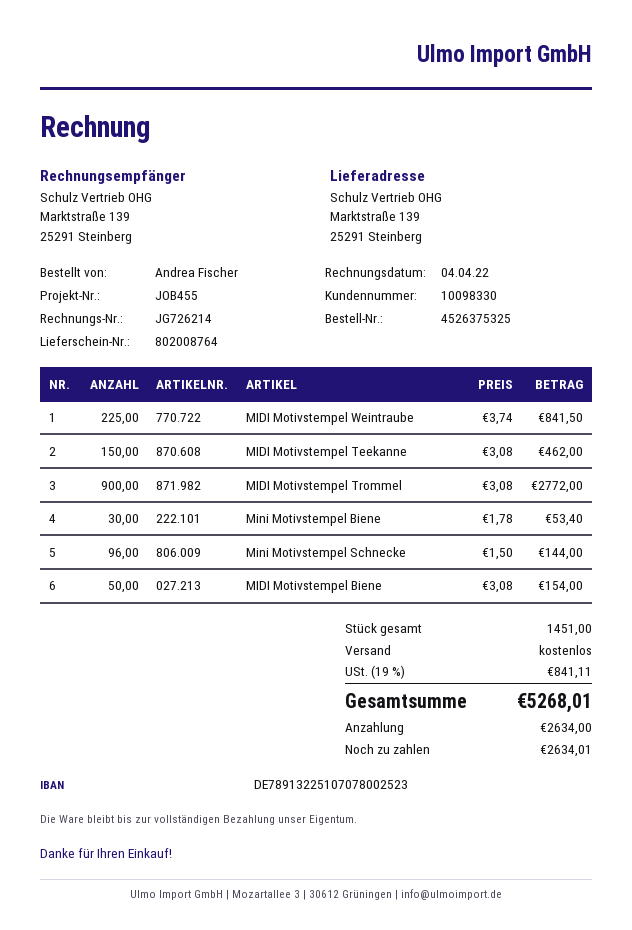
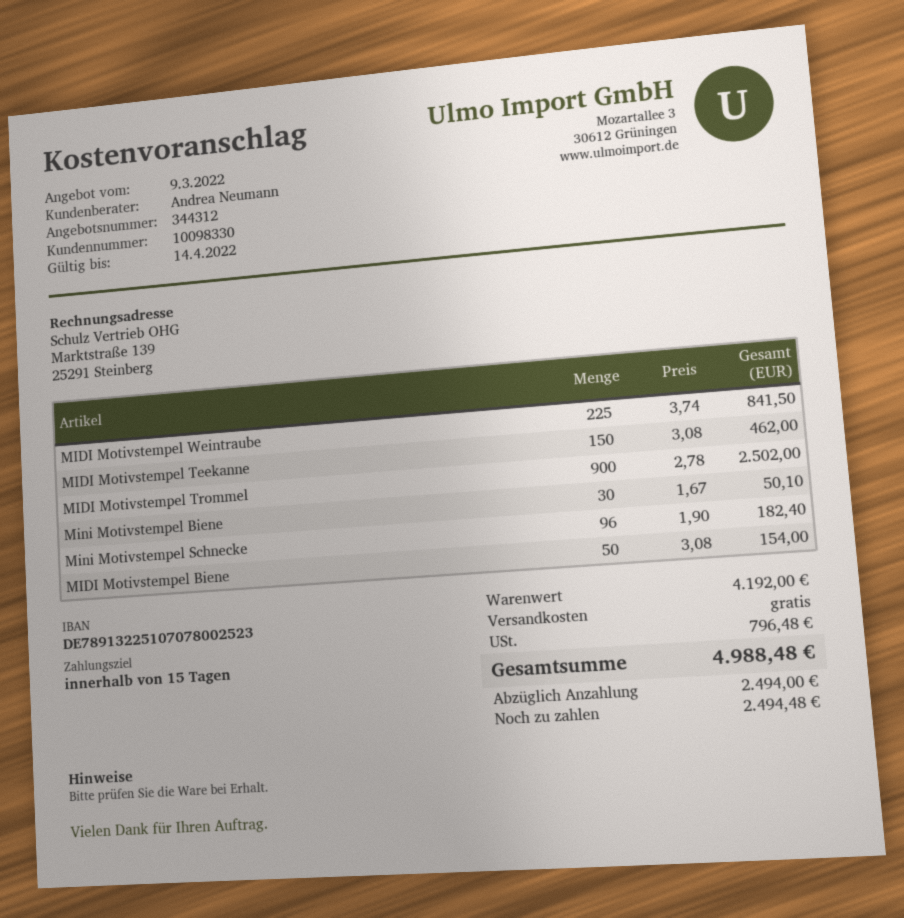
MIDI Motivstempel Trommel: 900 x 3.08 = 2772.00 -> 900 x 2.78 = 2502.00
Mini Motivstempel Biene: 30 x 1.78 = 53.40 -> 30 x 1.67 = 50.10
Mini Motivstempel Schnecke: 96 x 1.50 = 144.00 -> 96 x 1.90 = 182.40
tax: 841.11 -> 796.48
total: 5268.01 -> 4988.48
deposit: 2634.00 -> 2494.00
balance: 2634.01 -> 2494.48

